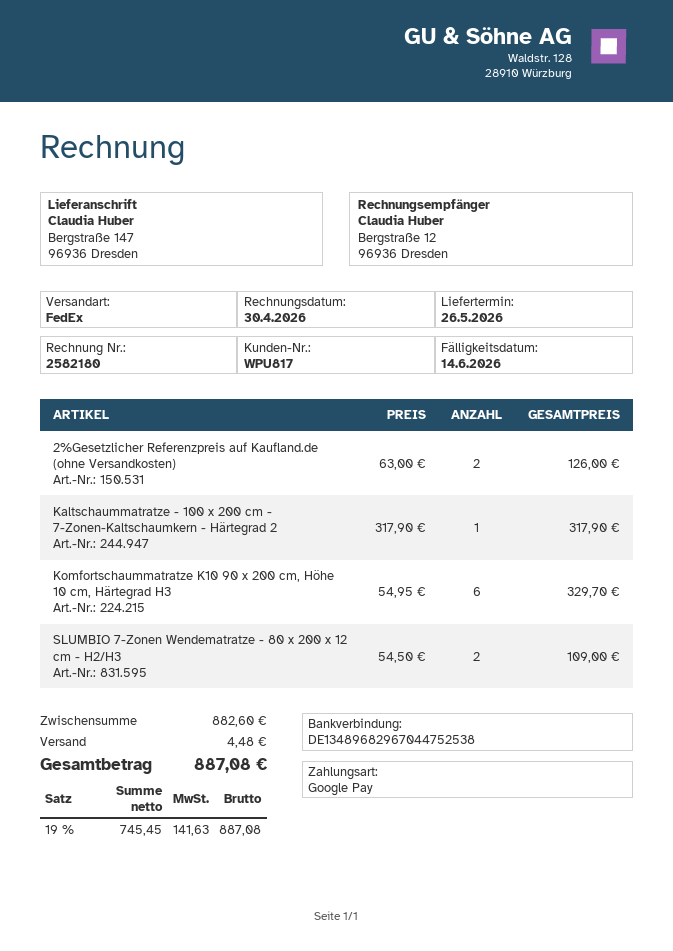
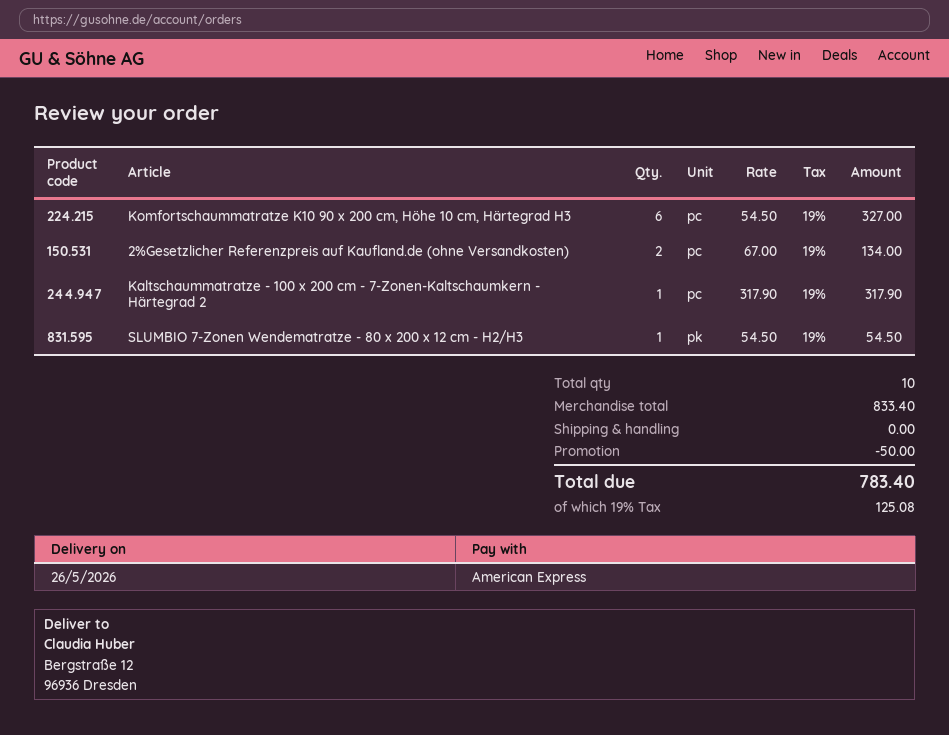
payment method: Google Pay -> American Express
ship to: Bergstraße 147, 96936 Dresden -> Bergstraße 12, 96936 Dresden
2%Gesetzlicher Referenzpreis auf Kaufland.de (ohne Versandkosten): 2 x 63.00 = 126.00 -> 2 x 67.00 = 134.00
Komfortschaummatratze K10 90 x 200 cm, Höhe 10 cm, Härtegrad H3: 6 x 54.95 = 329.70 -> 6 x 54.50 = 327.00
SLUMBIO 7-Zonen Wendematratze - 80 x 200 x 12 cm - H2/H3: 2 x 54.50 = 109.00 -> 1 x 54.50 = 54.50
subtotal: 882.60 -> 833.40
discount: none -> 50.00
shipping: 4.48 -> 0.00
tax: 19% = 141.63 -> 19% = 125.08
total: 887.08 -> 783.40

